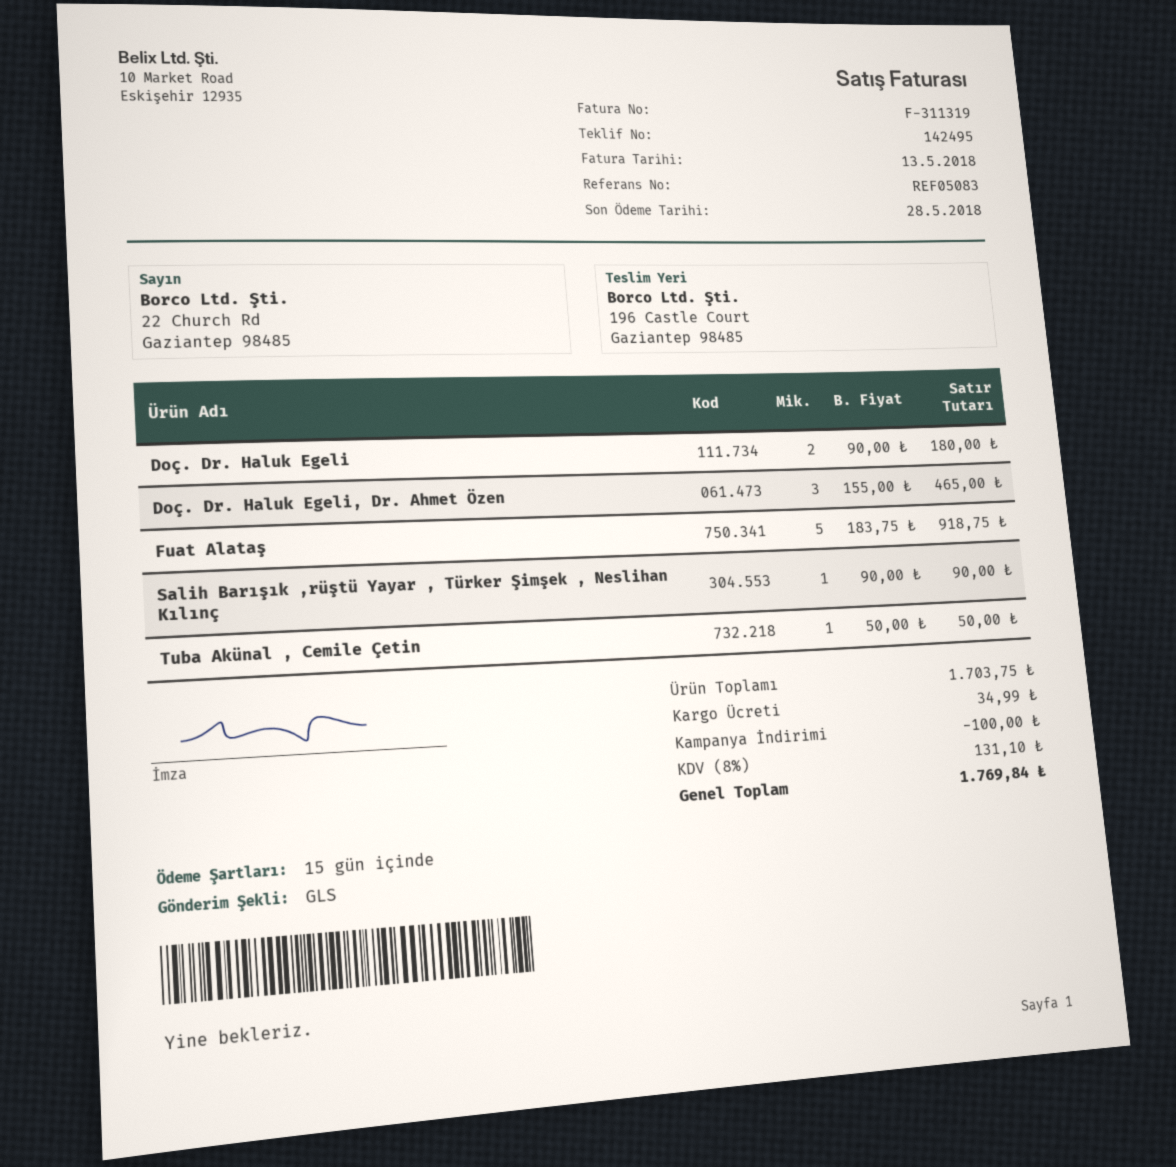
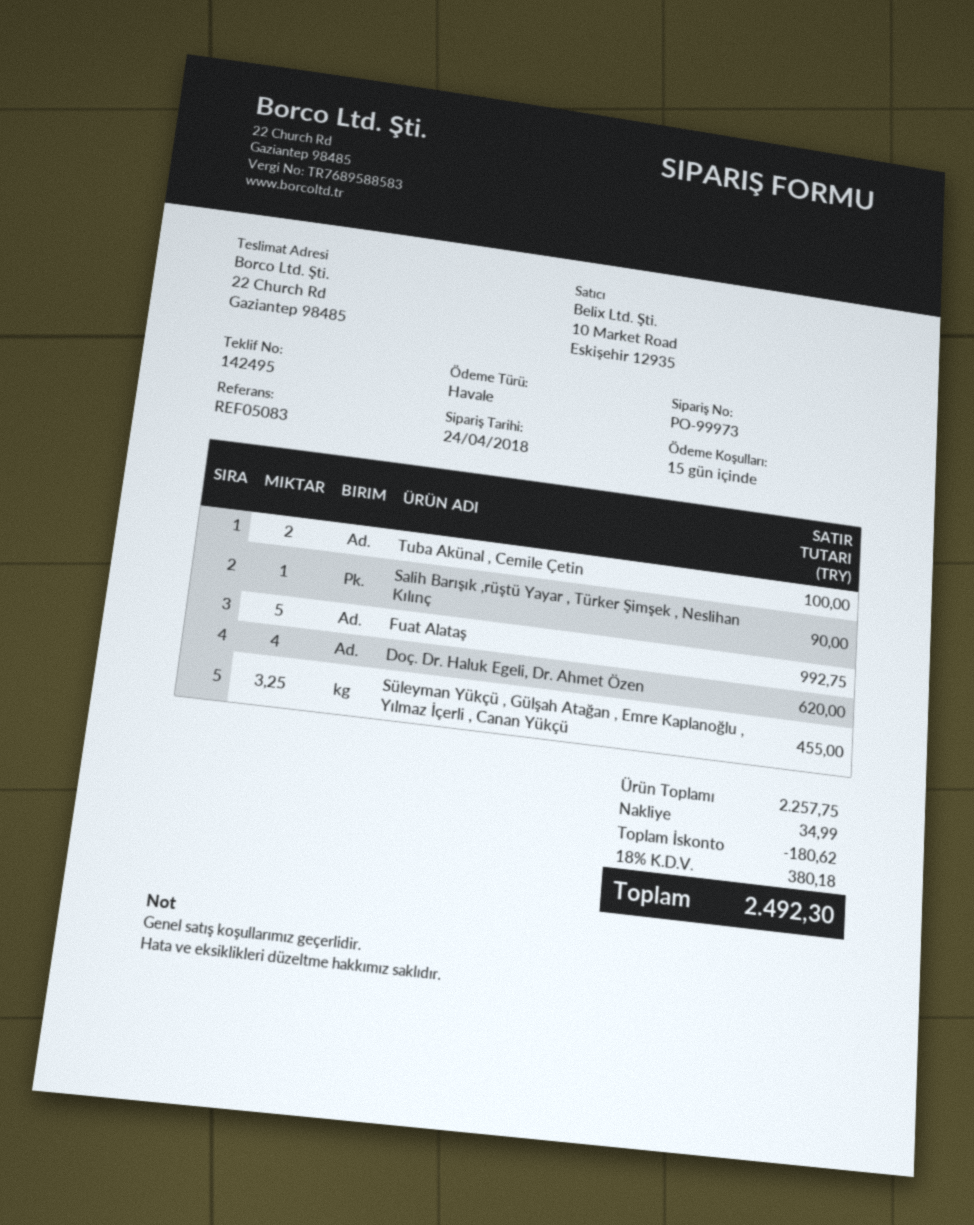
ship to: 196 Castle Court, Gaziantep 98485 -> 22 Church Rd, Gaziantep 98485
Doç. Dr. Haluk Egeli: 2 for 180.00 -> none
Doç. Dr. Haluk Egeli, Dr. Ahmet Özen: 3 for 465.00 -> 4 for 620.00
Fuat Alataş: 5 for 918.75 -> 5 for 992.75
Tuba Akünal , Cemile Çetin: 1 for 50.00 -> 2 for 100.00
Süleyman Yükçü , Gülşah Atağan , Emre Kaplanoğlu , Yılmaz İçerli , Canan Yükçü: none -> 3.25 for 455.00
subtotal: 1703.75 -> 2257.75
discount: 100.00 -> 180.62
tax: 8% = 131.10 -> 18% = 380.18
total: 1769.84 -> 2492.30

